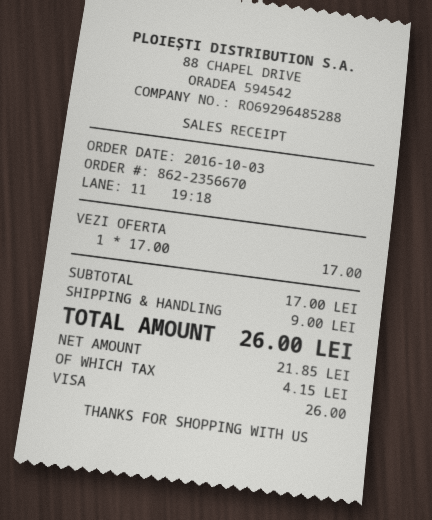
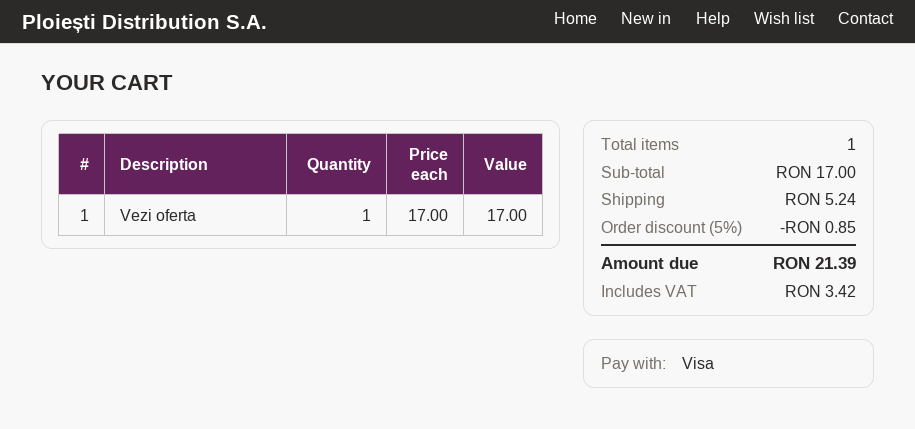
discount: none -> 5% = 0.85
shipping: 9.00 -> 5.24
tax: 4.15 -> 3.42
total: 26.00 -> 21.39

